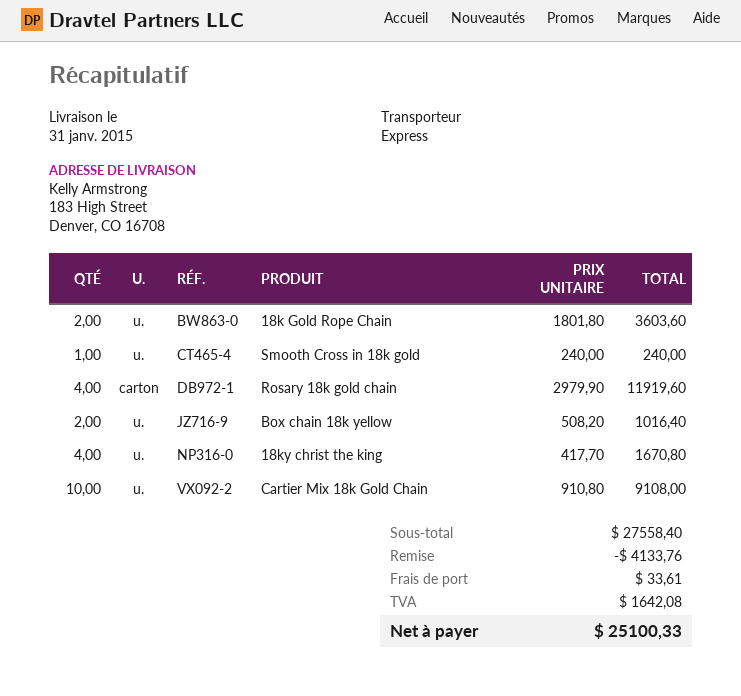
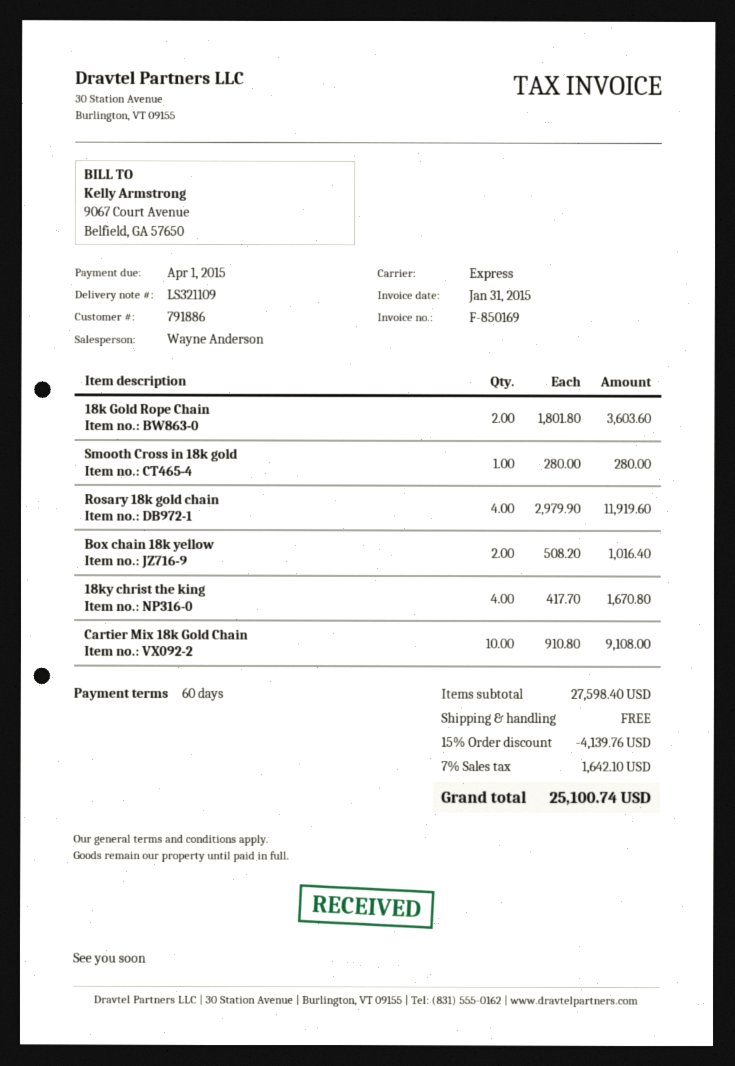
Smooth Cross in 18k gold: 1 x 240.00 = 240.00 -> 1 x 280.00 = 280.00
subtotal: 27558.40 -> 27598.40
discount: 4133.76 -> 4139.76
shipping: 33.61 -> 0.00
tax: 1642.08 -> 1642.10
total: 25100.33 -> 25100.74

